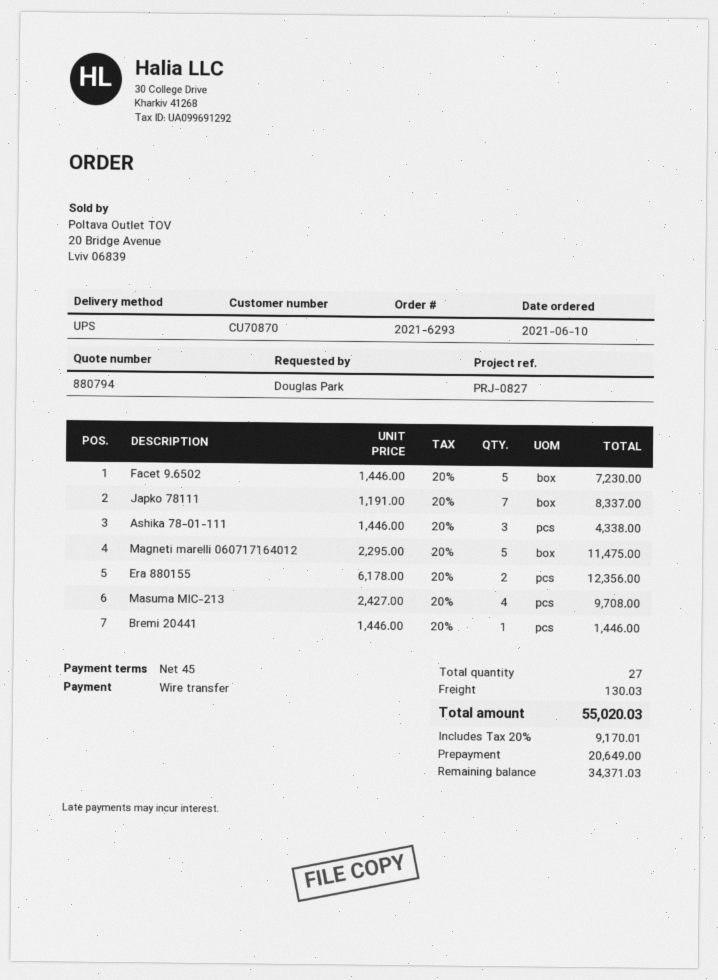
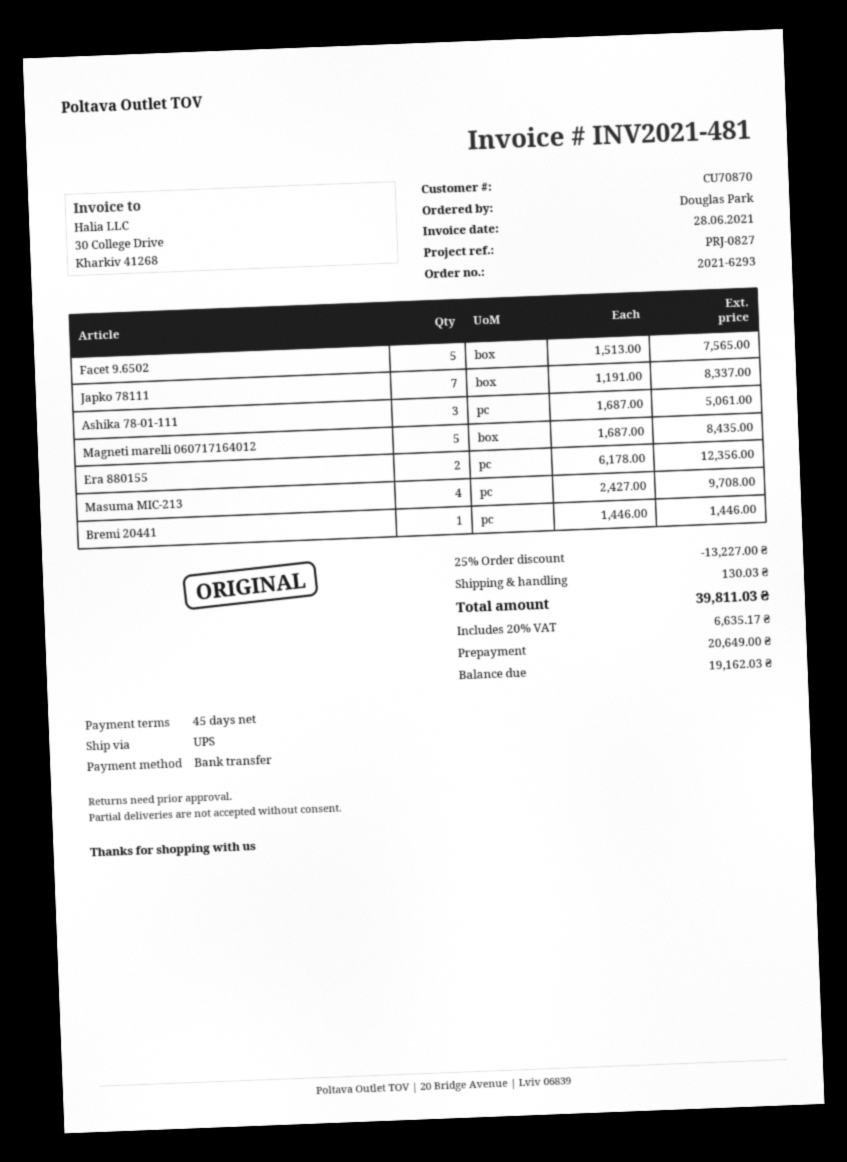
Facet 9.6502: 5 x 1446.00 = 7230.00 -> 5 x 1513.00 = 7565.00
Ashika 78-01-111: 3 x 1446.00 = 4338.00 -> 3 x 1687.00 = 5061.00
Magneti marelli 060717164012: 5 x 2295.00 = 11475.00 -> 5 x 1687.00 = 8435.00
discount: none -> 25% = 13227.00
tax: 20% = 9170.01 -> 20% = 6635.17
total: 55020.03 -> 39811.03
balance: 34371.03 -> 19162.03

